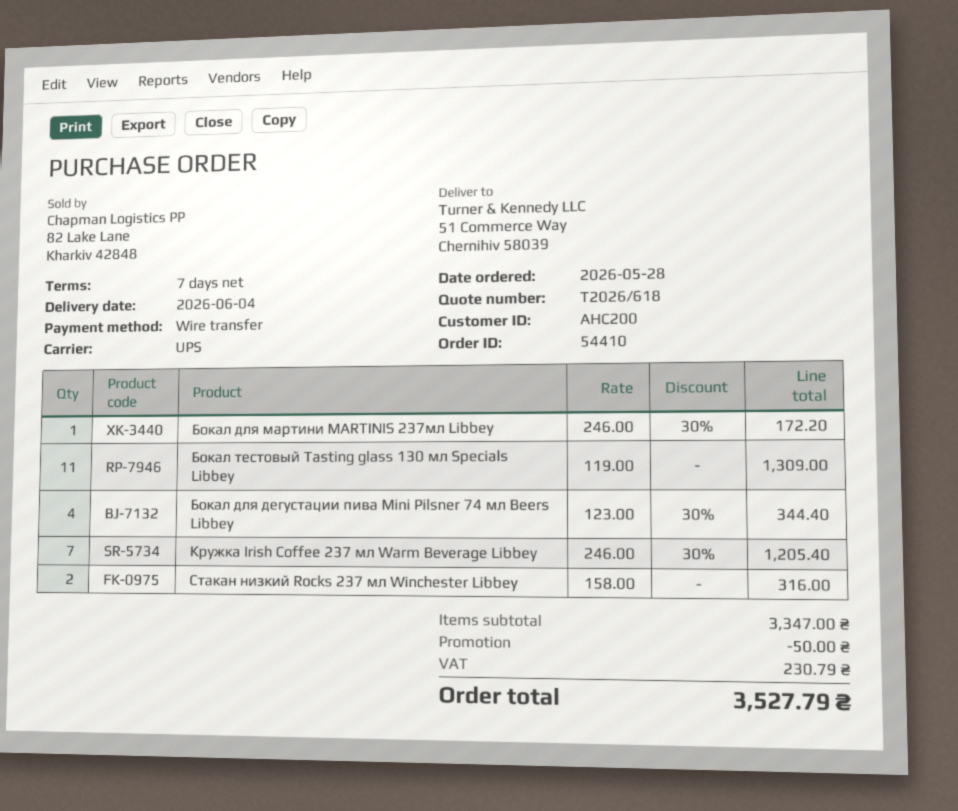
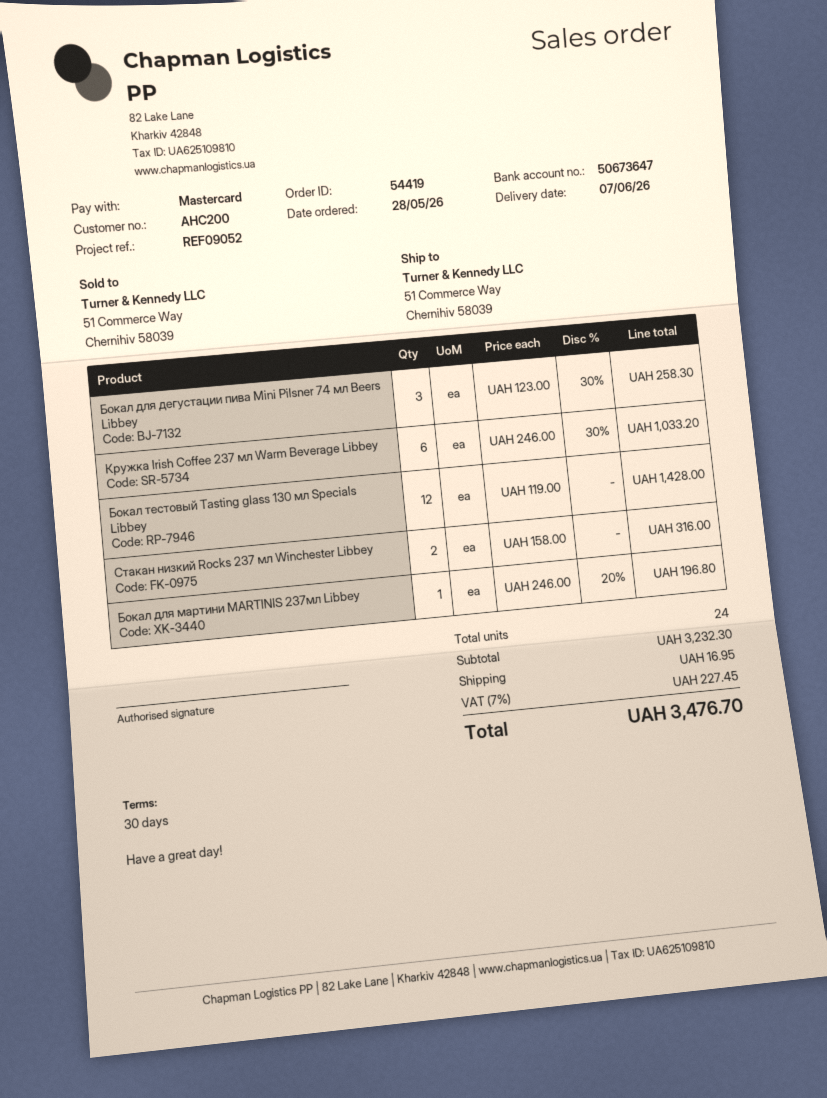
order number: 54410 -> 54419
delivery date: 2026-06-04 -> 2026-06-07
payment terms: 7 days -> 30 days
payment method: bank transfer -> Mastercard
Бокал для мартини MARTINIS 237мл Libbey: 1 x 246.00 - 30% = 172.20 -> 1 x 246.00 - 20% = 196.80
Бокал тестовый Tasting glass 130 мл Specials Libbey: 11 x 119.00 = 1309.00 -> 12 x 119.00 = 1428.00
Бокал для дегустации пива Mini Pilsner 74 мл Beers Libbey: 4 x 123.00 - 30% = 344.40 -> 3 x 123.00 - 30% = 258.30
Кружка Irish Coffee 237 мл Warm Beverage Libbey: 7 x 246.00 - 30% = 1205.40 -> 6 x 246.00 - 30% = 1033.20
subtotal: 3347.00 -> 3232.30
discount: 50.00 -> none
shipping: none -> 16.95
tax: 230.79 -> 227.45
total: 3527.79 -> 3476.70

